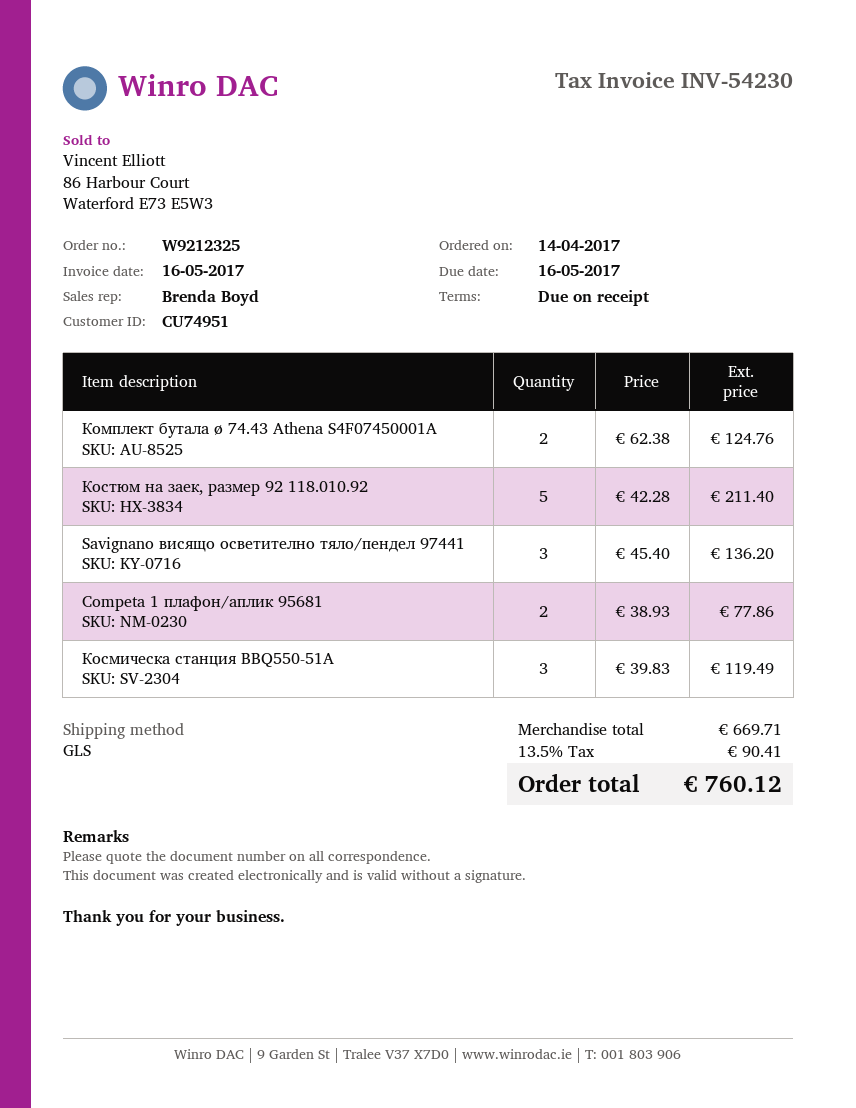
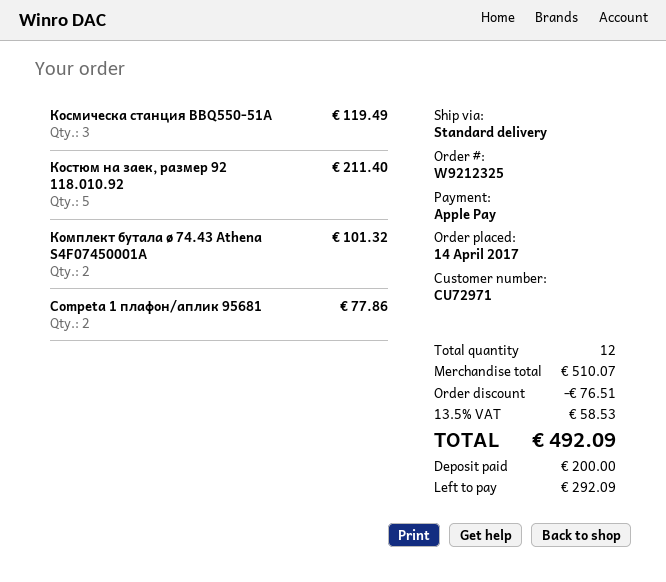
customer number: CU74951 -> CU72971
shipping method: GLS -> standard
Комплект бутала ø 74.43 Athena S4F07450001A: 2 for 124.76 -> 2 for 101.32
Savignano висящо осветително тяло/пендел 97441: 3 for 136.20 -> none
subtotal: 669.71 -> 510.07
discount: none -> 76.51
tax: 13.5% = 90.41 -> 13.5% = 58.53
total: 760.12 -> 492.09

